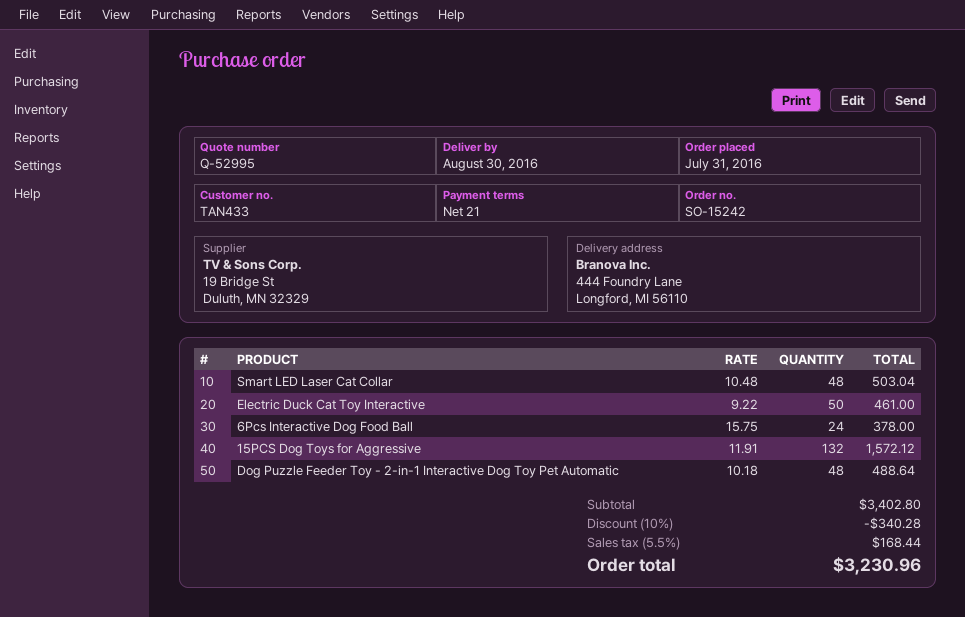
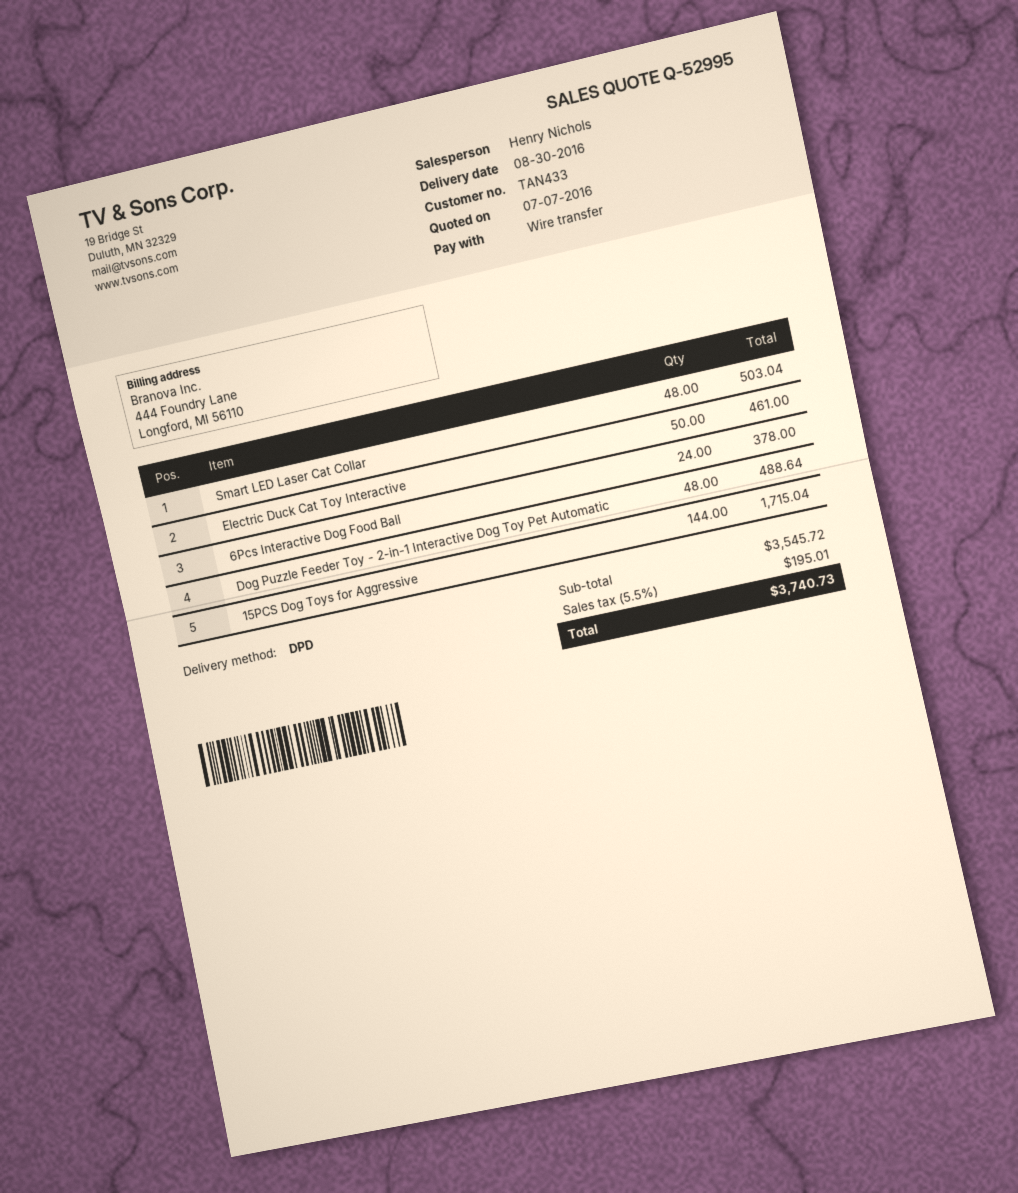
15PCS Dog Toys for Aggressive: 132 for 1572.12 -> 144 for 1715.04
subtotal: 3402.80 -> 3545.72
discount: 10% = 340.28 -> none
tax: 5.5% = 168.44 -> 5.5% = 195.01
total: 3230.96 -> 3740.73

